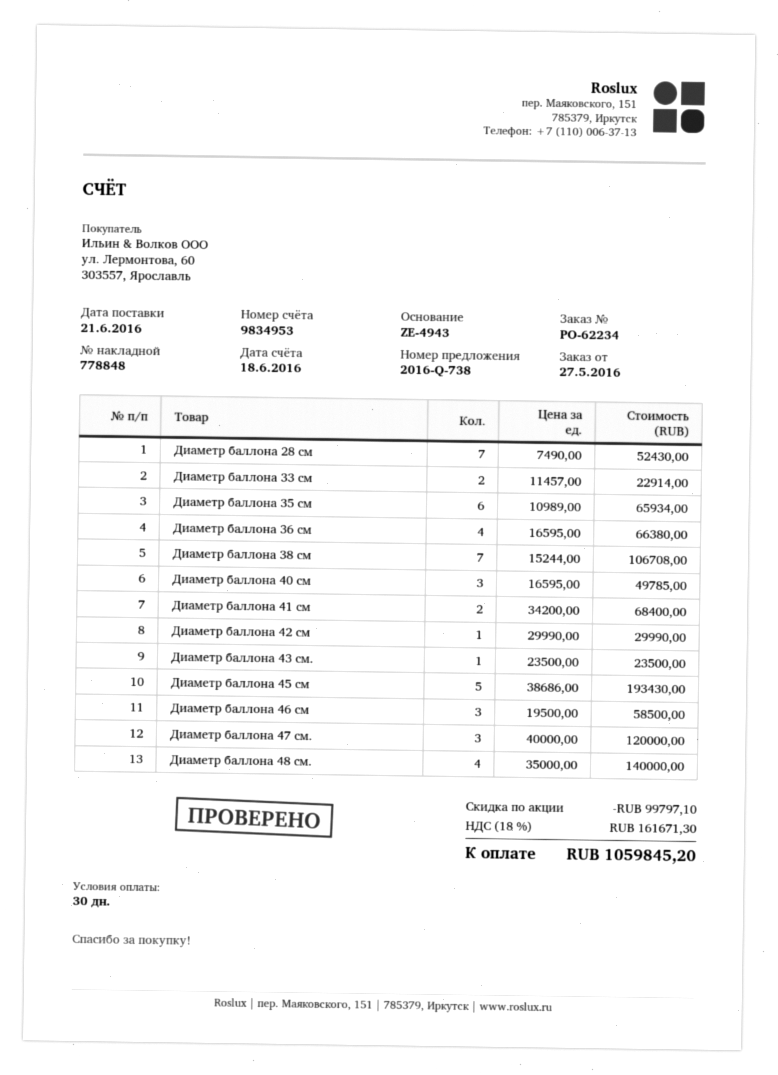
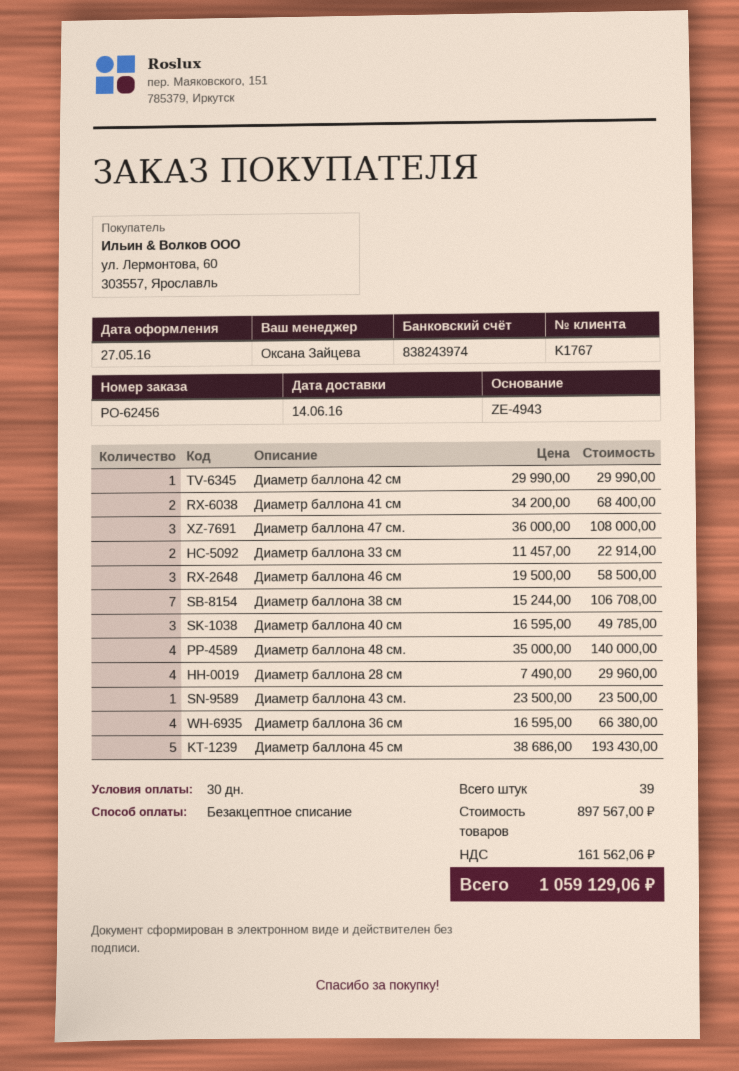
order number: PO-62234 -> PO-62456
delivery date: 2016-06-21 -> 2016-06-14
Диаметр баллона 28 см: 7 x 7490.00 = 52430.00 -> 4 x 7490.00 = 29960.00
Диаметр баллона 35 см: 6 x 10989.00 = 65934.00 -> none
Диаметр баллона 47 см.: 3 x 40000.00 = 120000.00 -> 3 x 36000.00 = 108000.00
discount: 99797.10 -> none
tax: 161671.30 -> 161562.06
total: 1059845.20 -> 1059129.06

